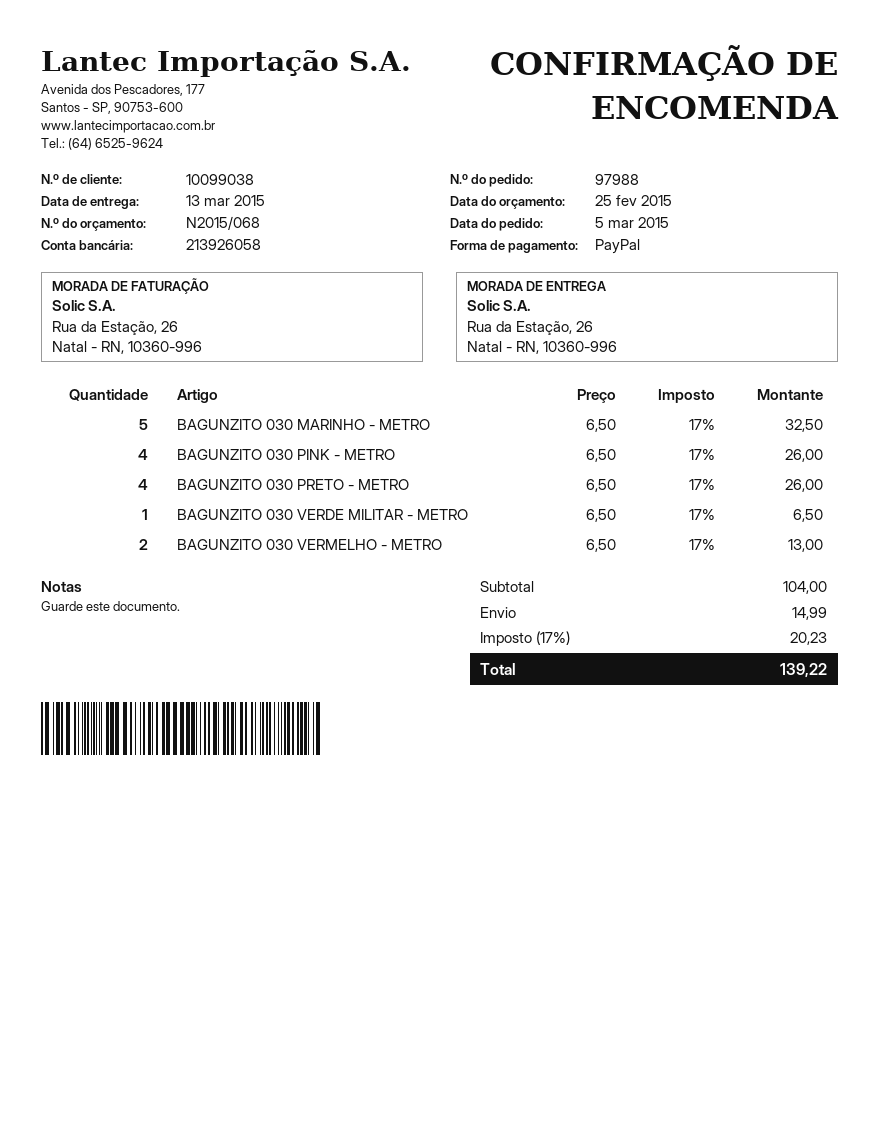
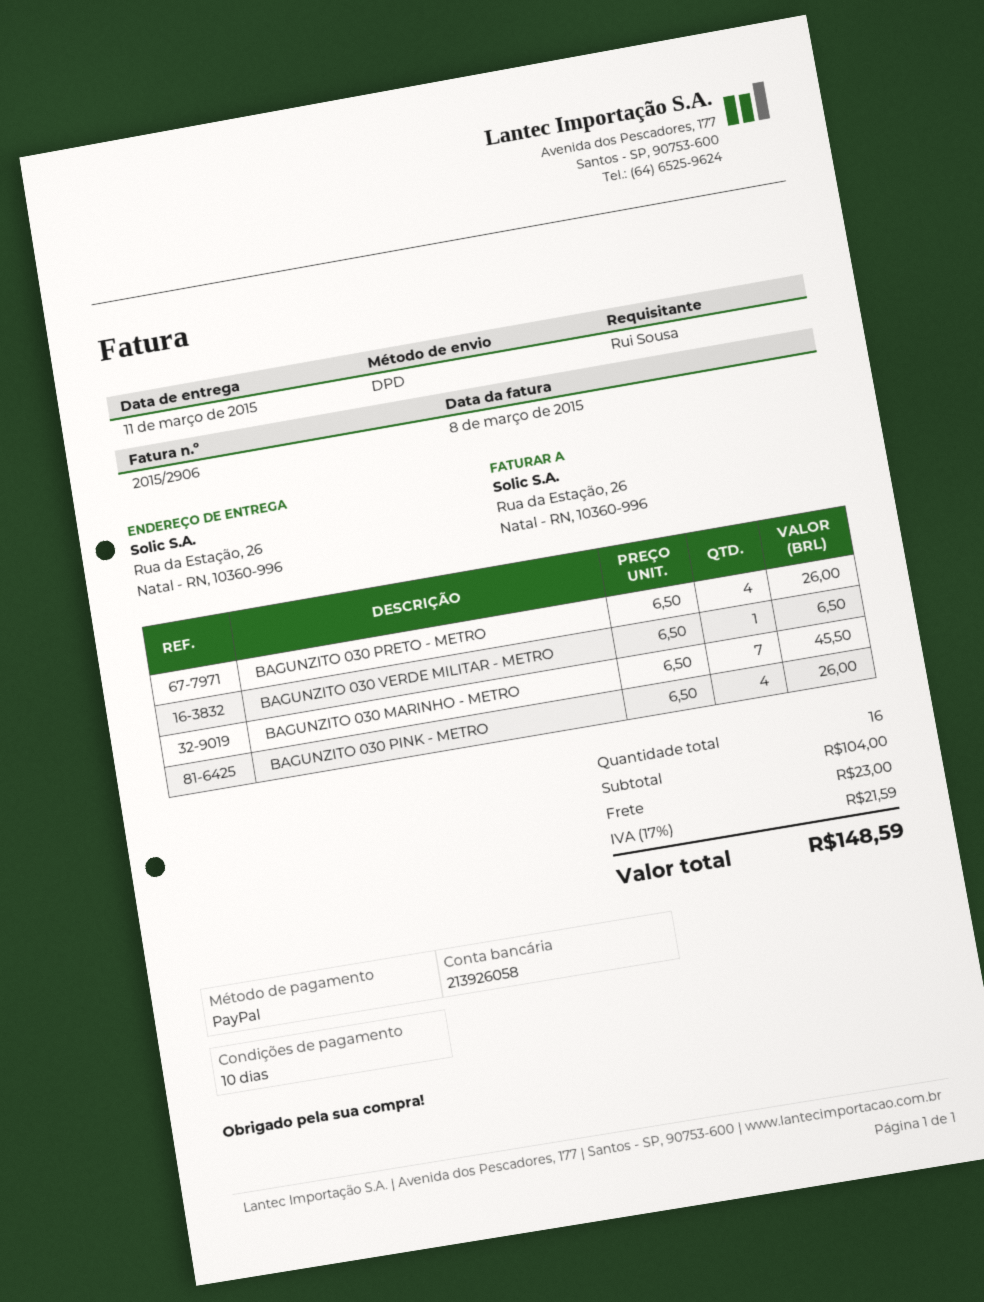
delivery date: 2015-03-13 -> 2015-03-11
BAGUNZITO 030 MARINHO - METRO: 5 x 6.50 = 32.50 -> 7 x 6.50 = 45.50
BAGUNZITO 030 VERMELHO - METRO: 2 x 6.50 = 13.00 -> none
shipping: 14.99 -> 23.00
tax: 17% = 20.23 -> 17% = 21.59
total: 139.22 -> 148.59

